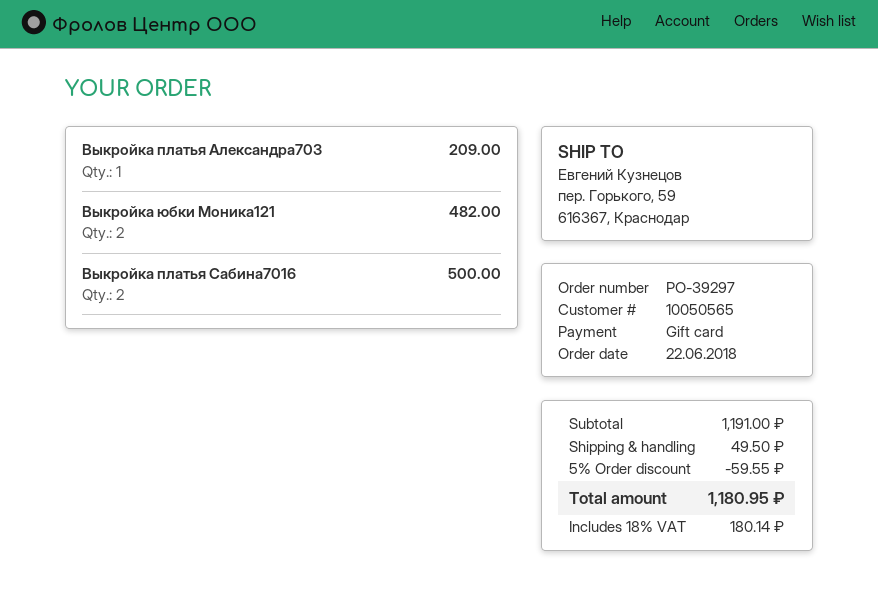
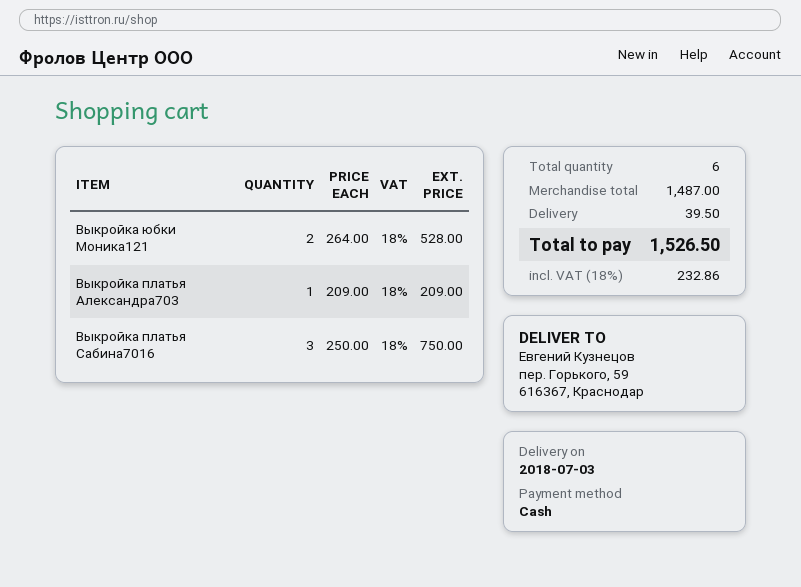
payment method: gift card -> cash
Выкройка юбки Моника121: 2 for 482.00 -> 2 for 528.00
Выкройка платья Сабина7016: 2 for 500.00 -> 3 for 750.00
subtotal: 1191.00 -> 1487.00
discount: 5% = 59.55 -> none
shipping: 49.50 -> 39.50
tax: 18% = 180.14 -> 18% = 232.86
total: 1180.95 -> 1526.50

